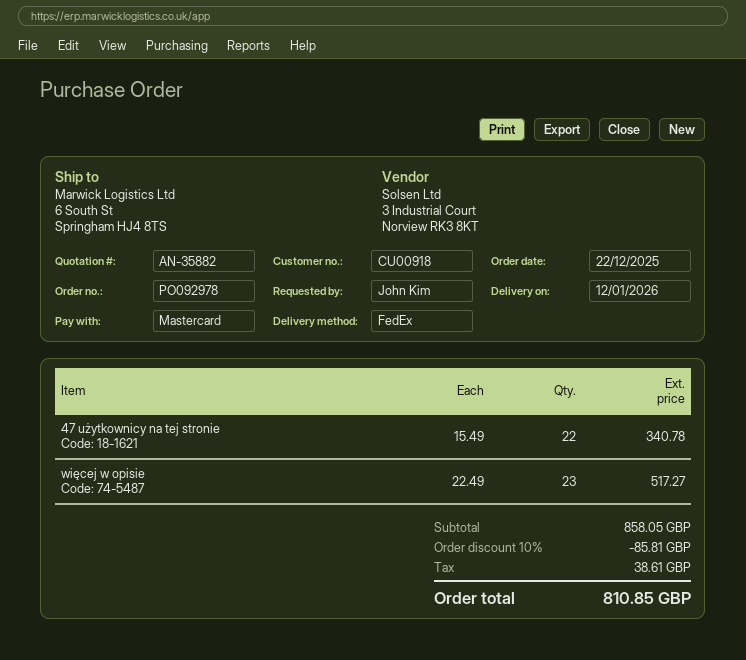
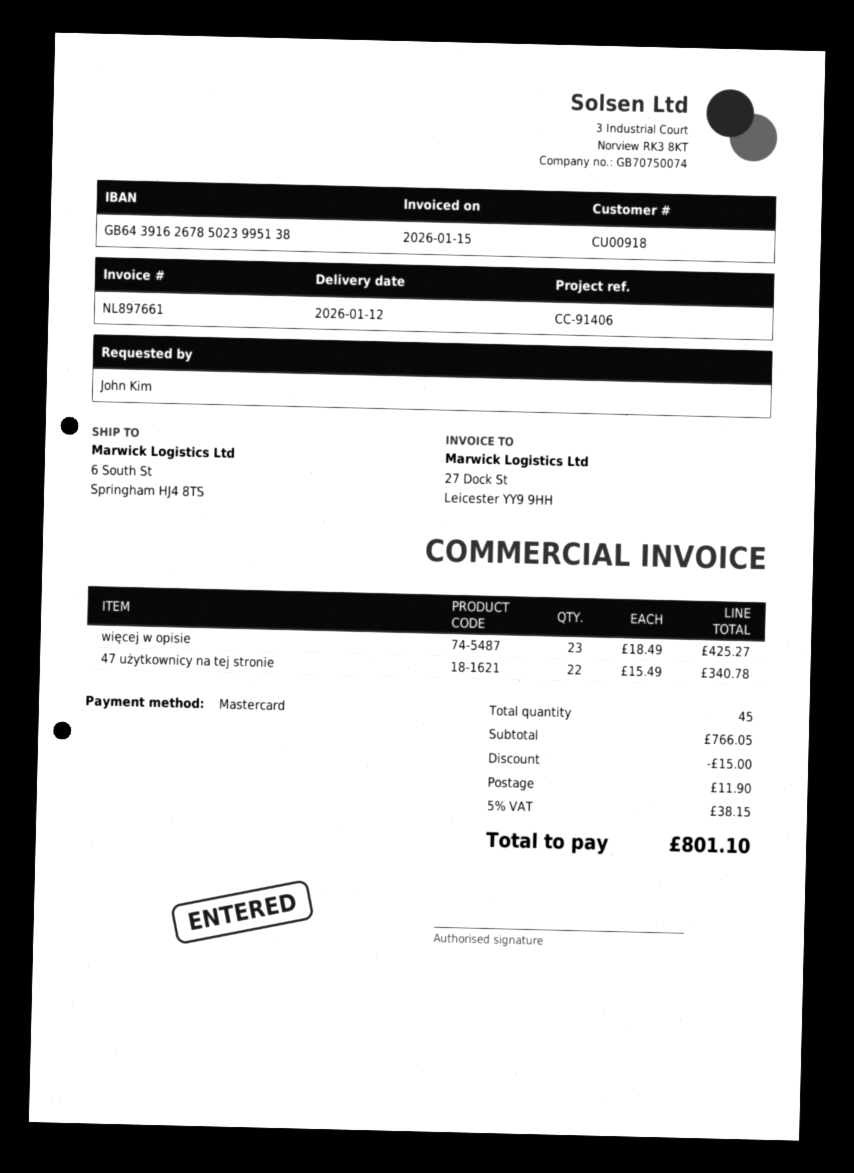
więcej w opisie: 23 x 22.49 = 517.27 -> 23 x 18.49 = 425.27
subtotal: 858.05 -> 766.05
discount: 85.81 -> 15.00
shipping: none -> 11.90
tax: 38.61 -> 38.15
total: 810.85 -> 801.10

